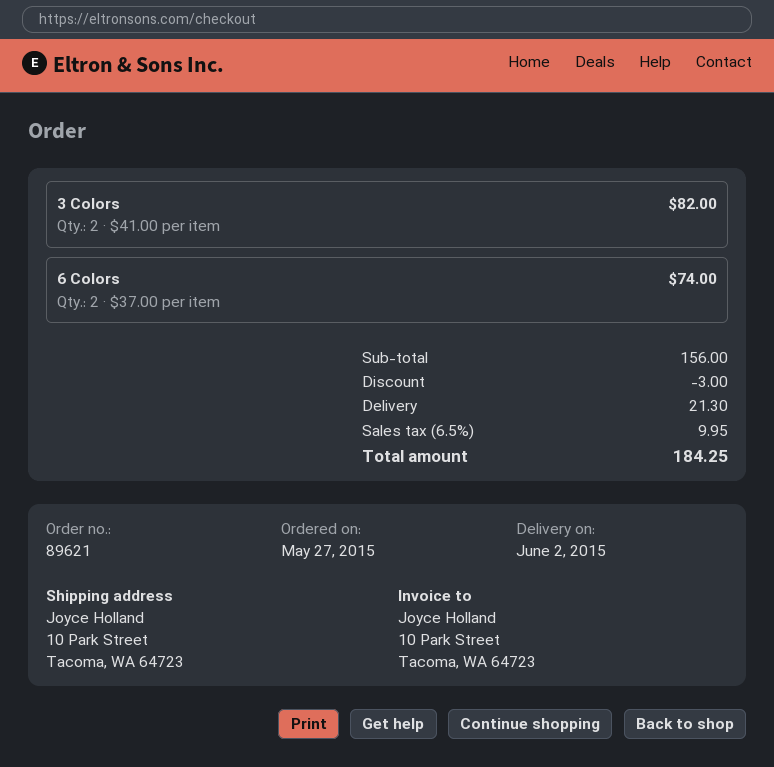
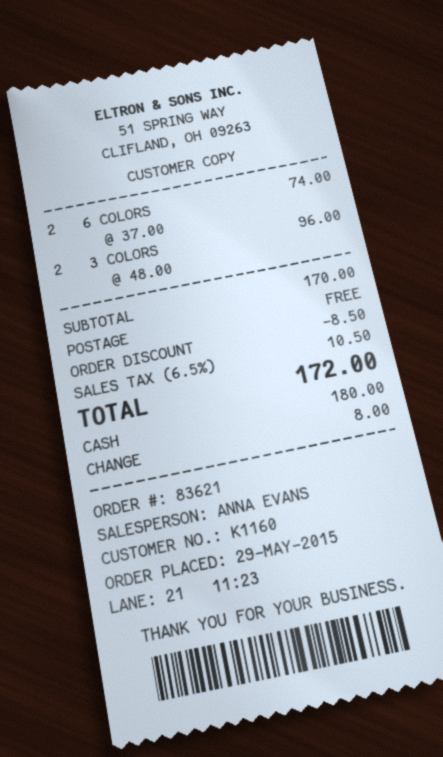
order number: 89621 -> 83621
order date: 2015-05-27 -> 2015-05-29
3 Colors: 2 x 41.00 = 82.00 -> 2 x 48.00 = 96.00
subtotal: 156.00 -> 170.00
discount: 3.00 -> 8.50
shipping: 21.30 -> 0.00
tax: 6.5% = 9.95 -> 6.5% = 10.50
total: 184.25 -> 172.00

